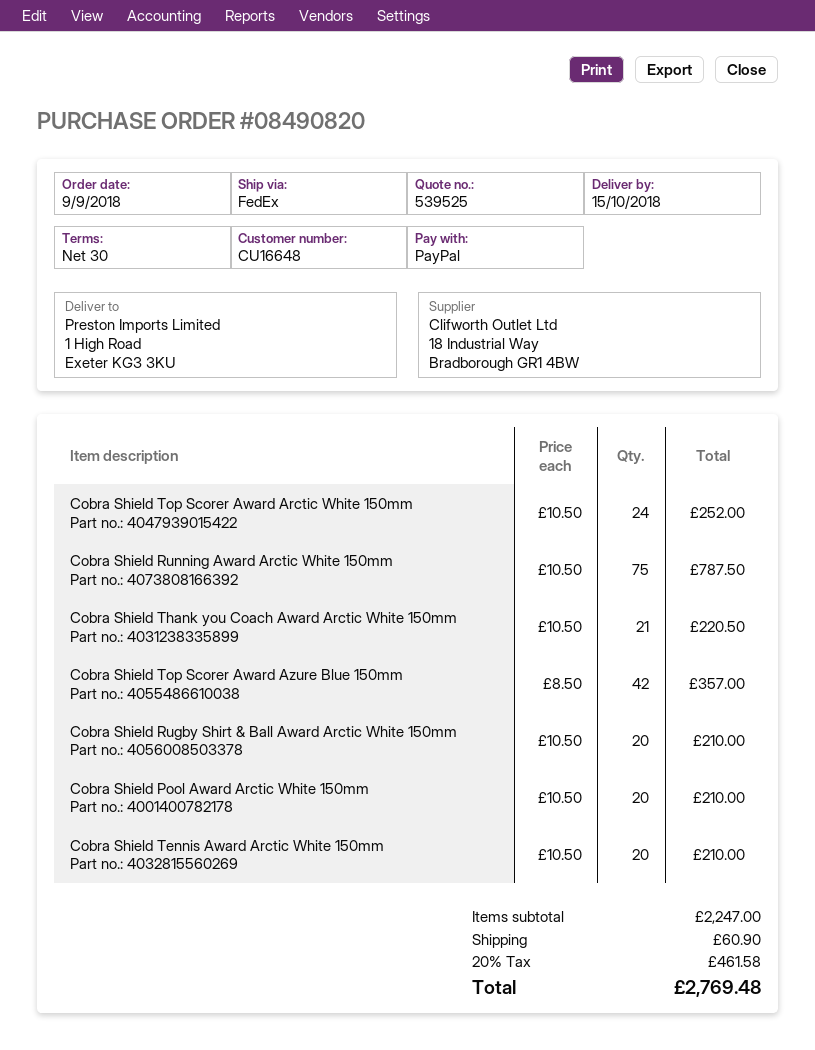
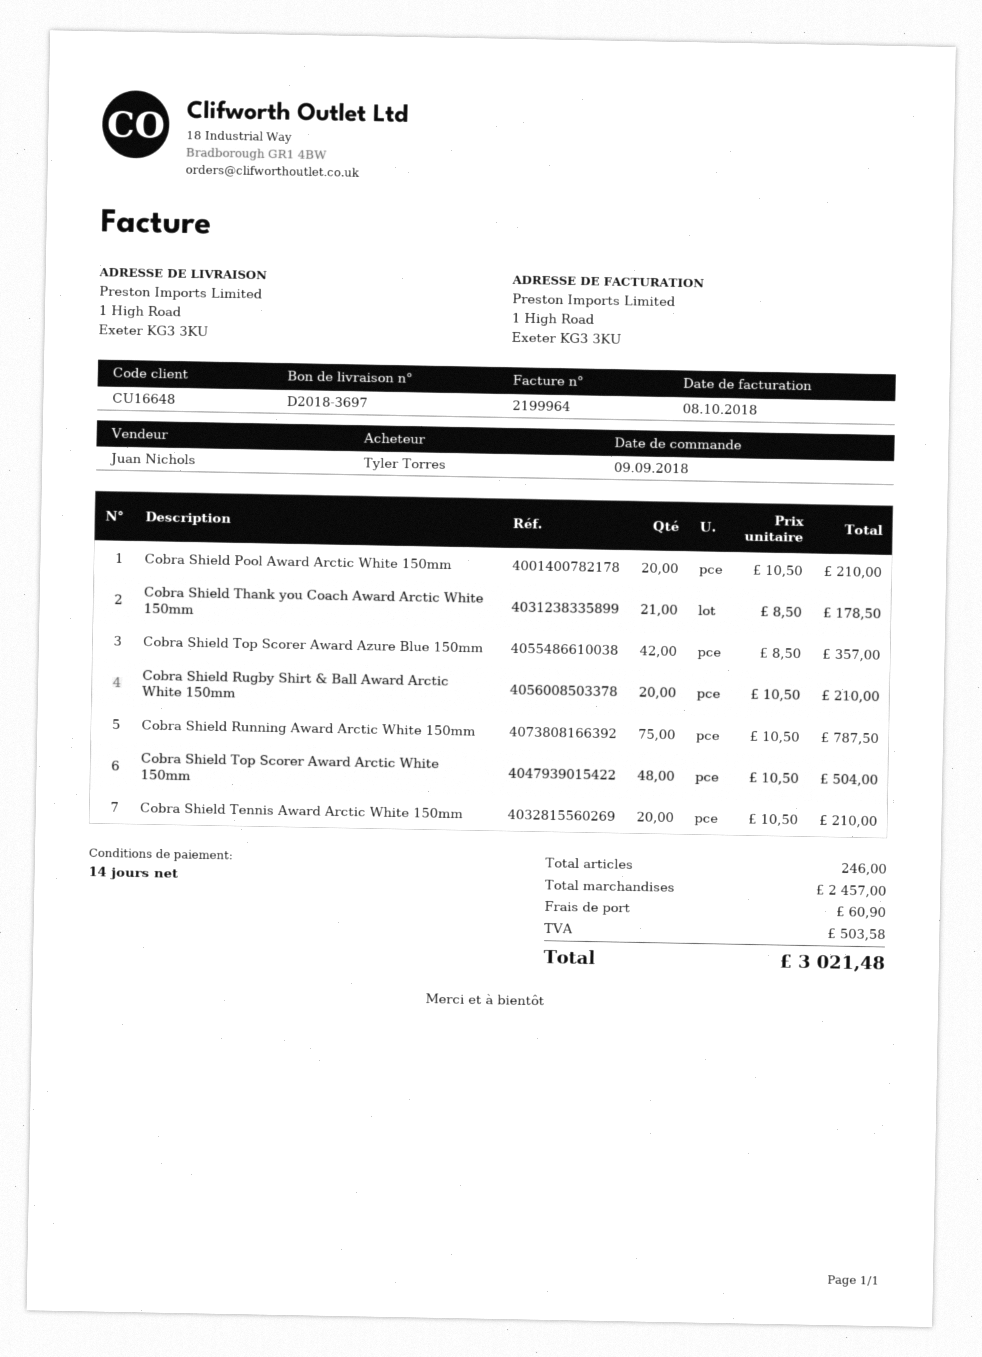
payment terms: 30 days -> 14 days
Cobra Shield Top Scorer Award Arctic White 150mm: 24 x 10.50 = 252.00 -> 48 x 10.50 = 504.00
Cobra Shield Thank you Coach Award Arctic White 150mm: 21 x 10.50 = 220.50 -> 21 x 8.50 = 178.50
subtotal: 2247.00 -> 2457.00
tax: 461.58 -> 503.58
total: 2769.48 -> 3021.48

